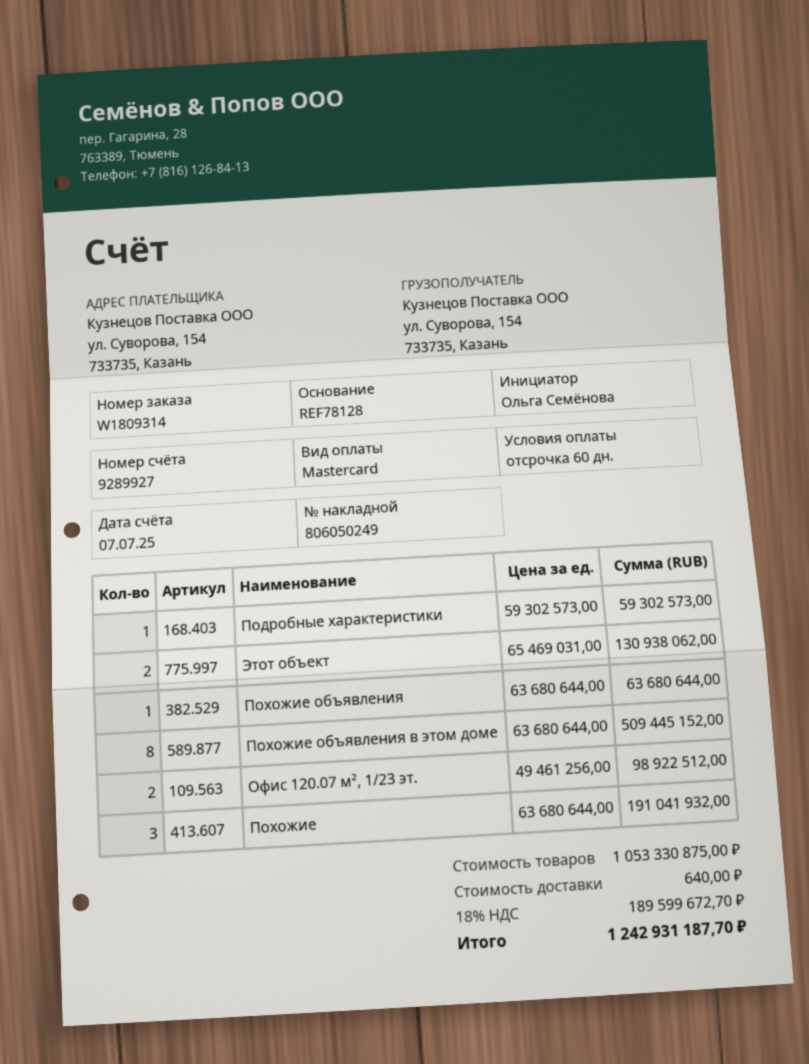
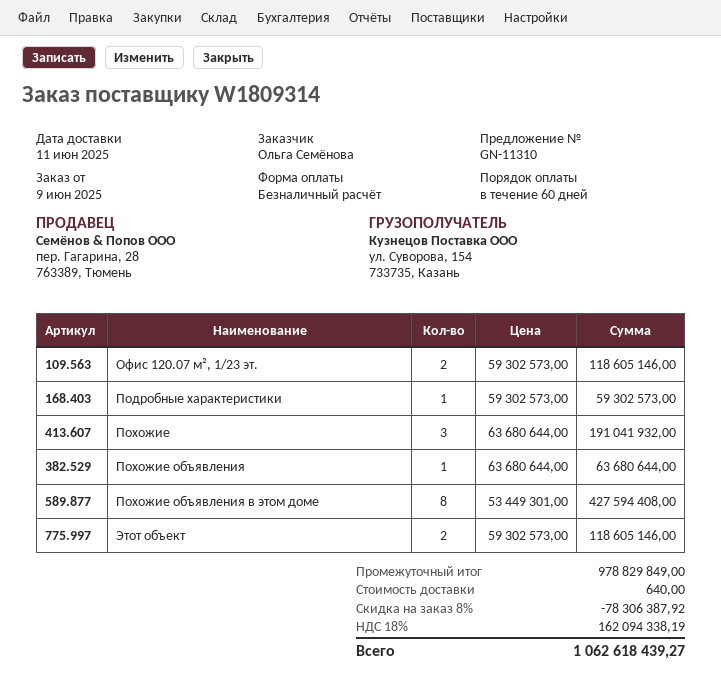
payment method: Mastercard -> bank transfer
Этот объект: 2 x 65469031.00 = 130938062.00 -> 2 x 59302573.00 = 118605146.00
Похожие объявления в этом доме: 8 x 63680644.00 = 509445152.00 -> 8 x 53449301.00 = 427594408.00
Офис 120.07 м², 1/23 эт.: 2 x 49461256.00 = 98922512.00 -> 2 x 59302573.00 = 118605146.00
subtotal: 1053330875.00 -> 978829849.00
discount: none -> 8% = 78306387.92
tax: 18% = 189599672.70 -> 18% = 162094338.19
total: 1242931187.70 -> 1062618439.27

